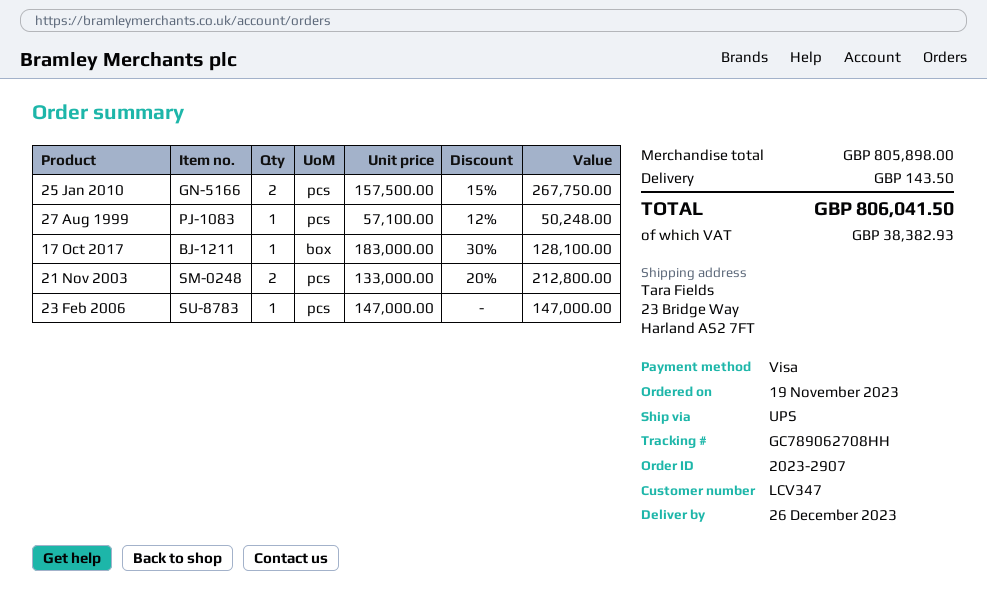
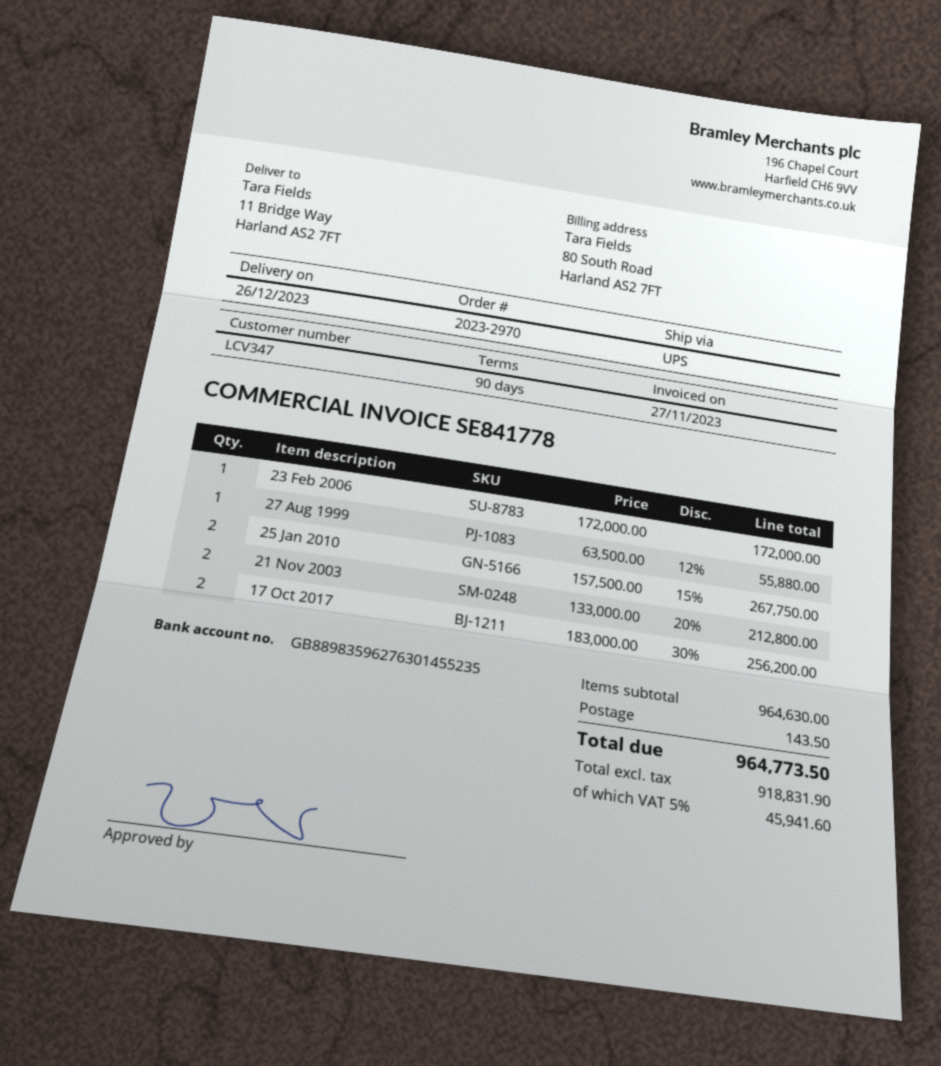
order number: 2023-2907 -> 2023-2970
ship to: 23 Bridge Way, Harland AS2 7FT -> 11 Bridge Way, Harland AS2 7FT
27 Aug 1999: 1 x 57100.00 - 12% = 50248.00 -> 1 x 63500.00 - 12% = 55880.00
17 Oct 2017: 1 x 183000.00 - 30% = 128100.00 -> 2 x 183000.00 - 30% = 256200.00
23 Feb 2006: 1 x 147000.00 = 147000.00 -> 1 x 172000.00 = 172000.00
subtotal: 805898.00 -> 964630.00
tax: 38382.93 -> 45941.60
total: 806041.50 -> 964773.50

